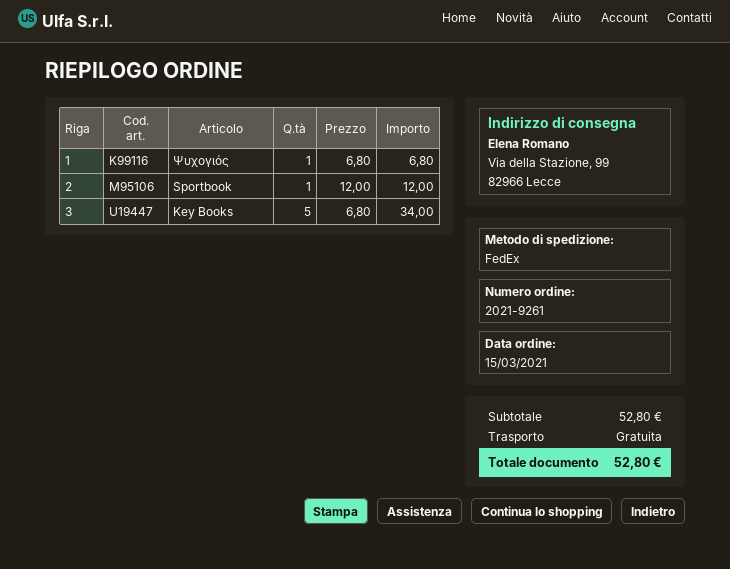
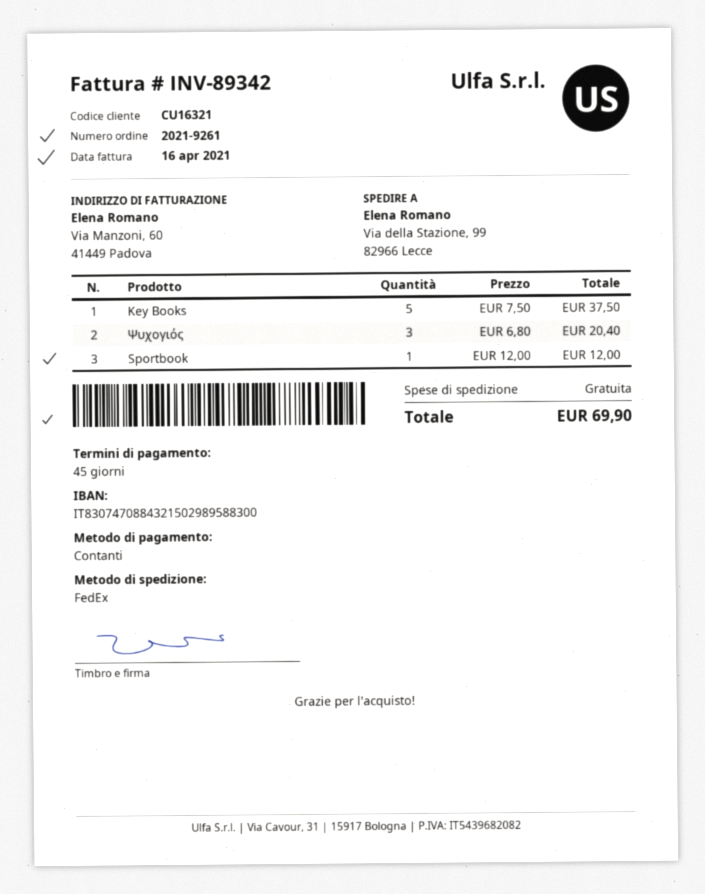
Ψυχογιός: 1 x 6.80 = 6.80 -> 3 x 6.80 = 20.40
Key Books: 5 x 6.80 = 34.00 -> 5 x 7.50 = 37.50
total: 52.80 -> 69.90

